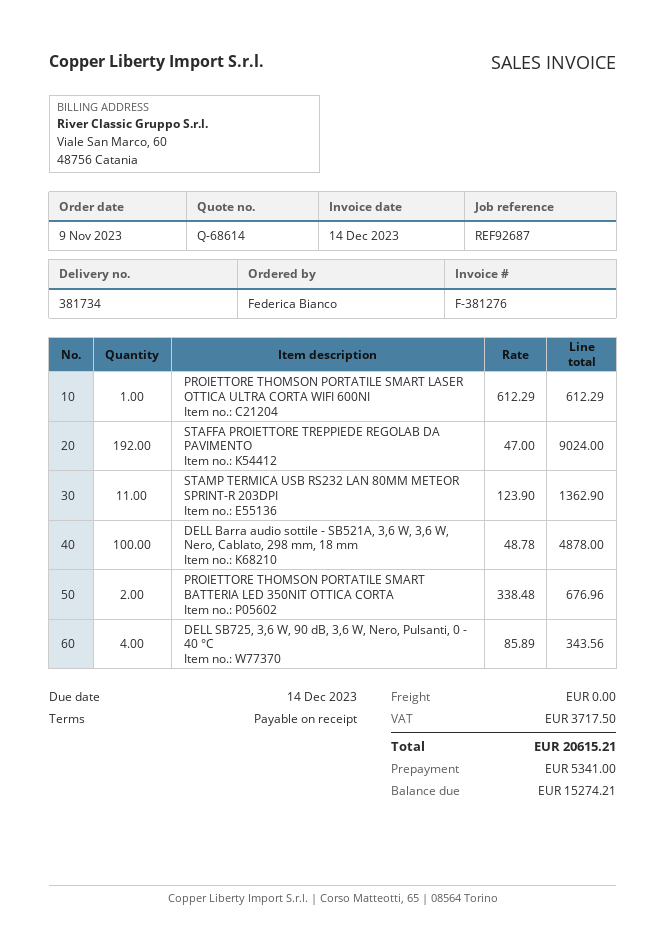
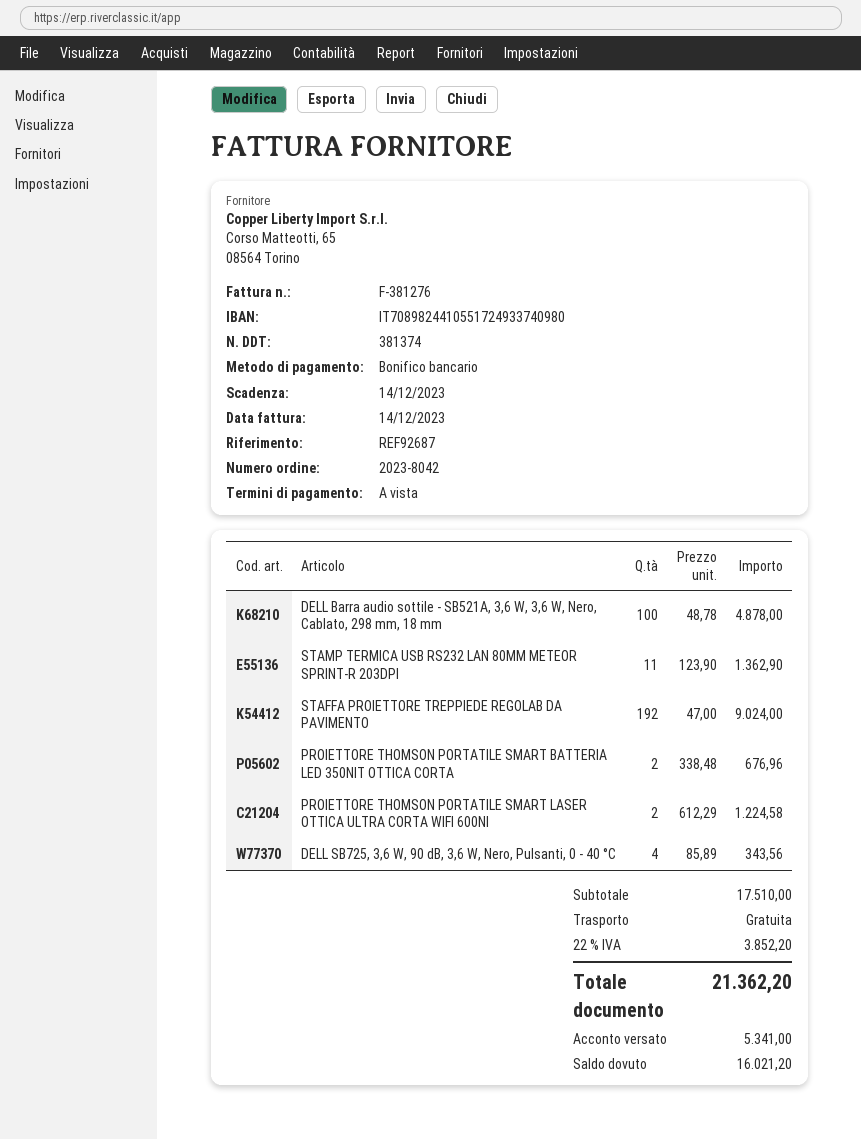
delivery note number: 381734 -> 381374
PROIETTORE THOMSON PORTATILE SMART LASER OTTICA ULTRA CORTA WIFI 600NI: 1 x 612.29 = 612.29 -> 2 x 612.29 = 1224.58
tax: 3717.50 -> 3852.20
total: 20615.21 -> 21362.20
balance: 15274.21 -> 16021.20

